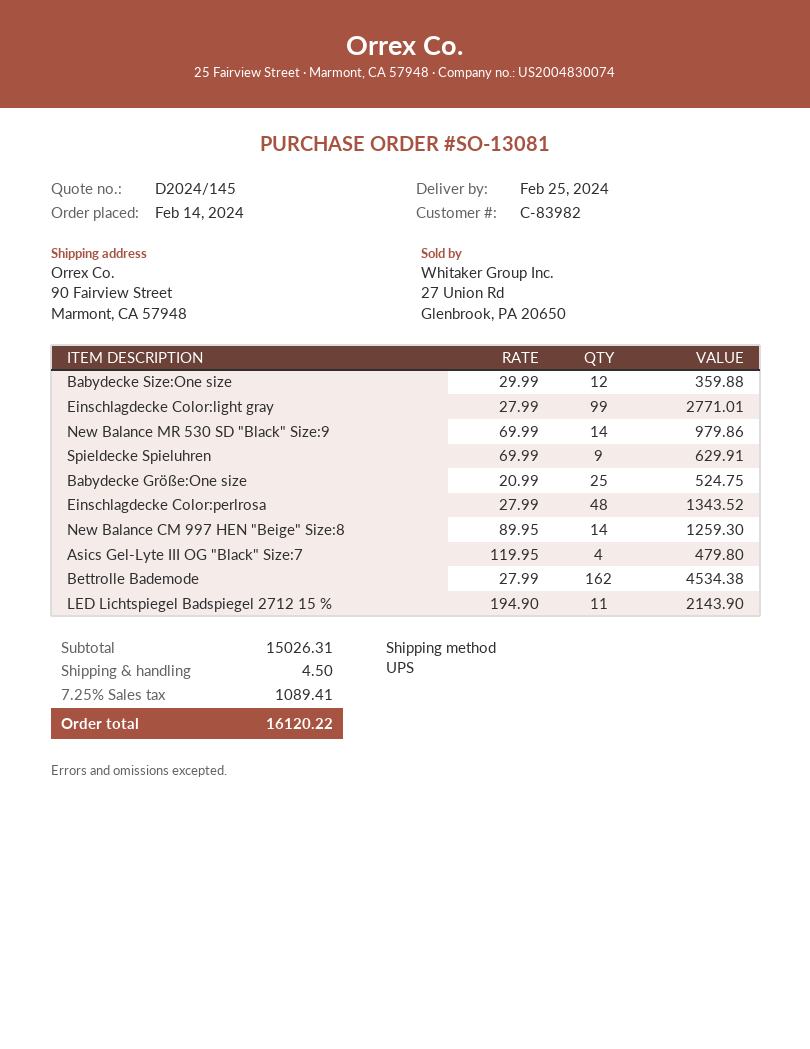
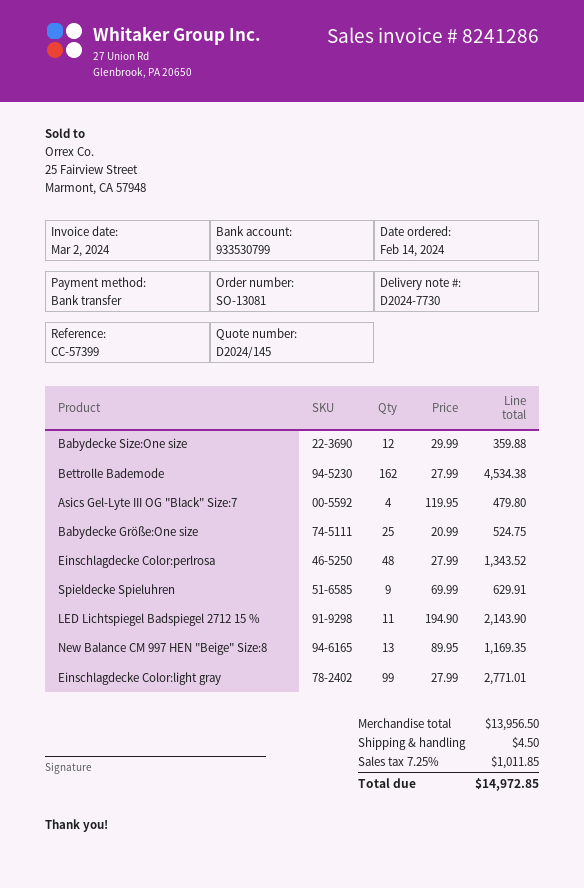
New Balance MR 530 SD "Black" Size:9: 14 x 69.99 = 979.86 -> none
New Balance CM 997 HEN "Beige" Size:8: 14 x 89.95 = 1259.30 -> 13 x 89.95 = 1169.35
subtotal: 15026.31 -> 13956.50
tax: 7.25% = 1089.41 -> 7.25% = 1011.85
total: 16120.22 -> 14972.85

